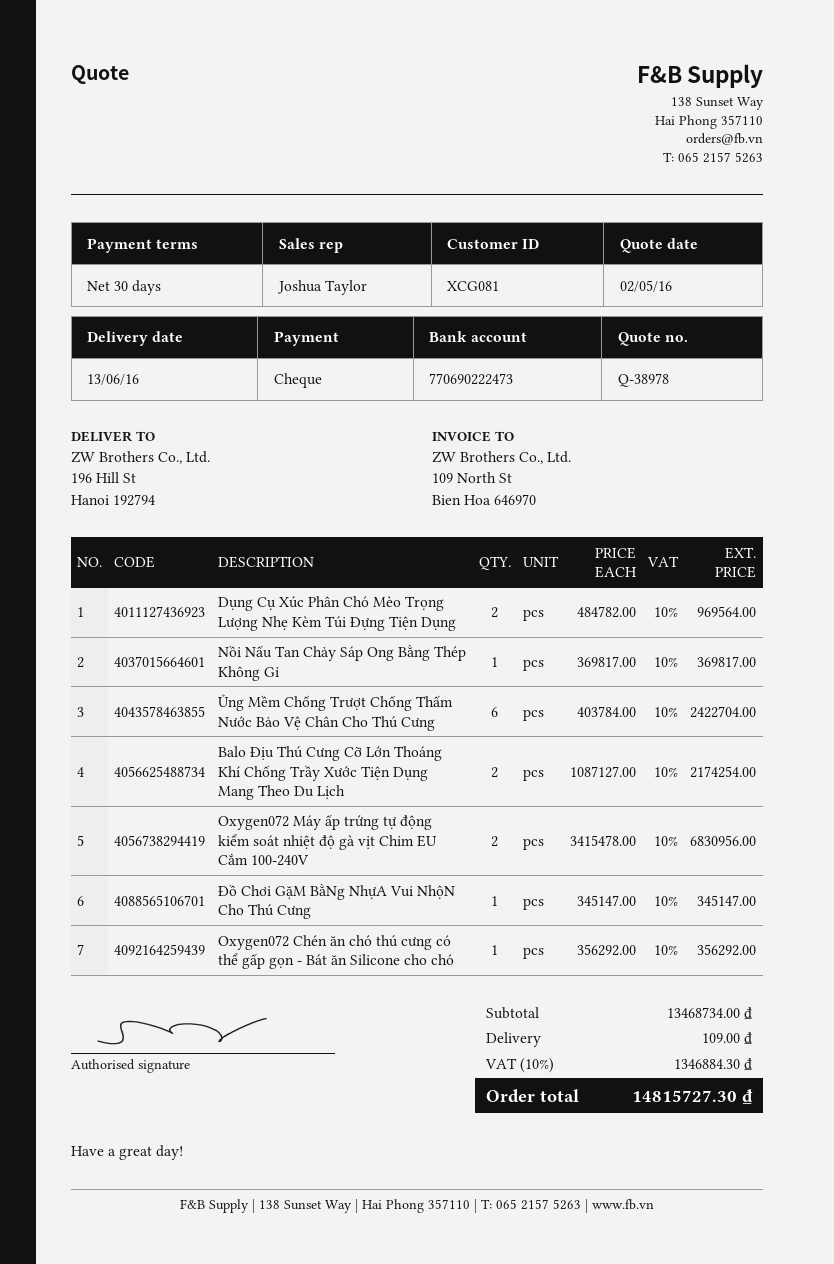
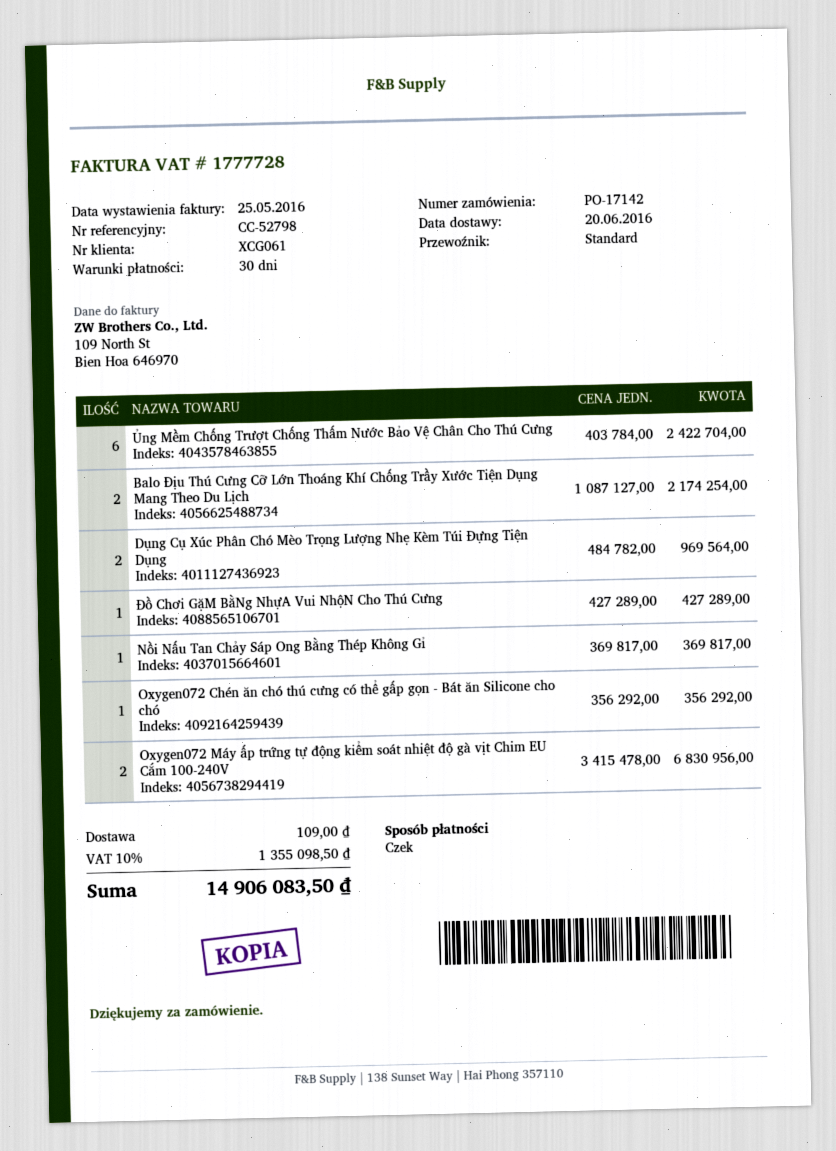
delivery date: 2016-06-13 -> 2016-06-20
customer number: XCG081 -> XCG061
Đồ Chơi GặM BằNg NhựA Vui NhộN Cho Thú Cưng: 1 x 345147.00 = 345147.00 -> 1 x 427289.00 = 427289.00
tax: 10% = 1346884.30 -> 10% = 1355098.50
total: 14815727.30 -> 14906083.50

